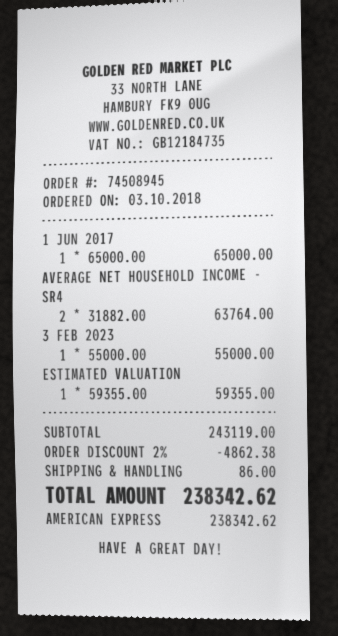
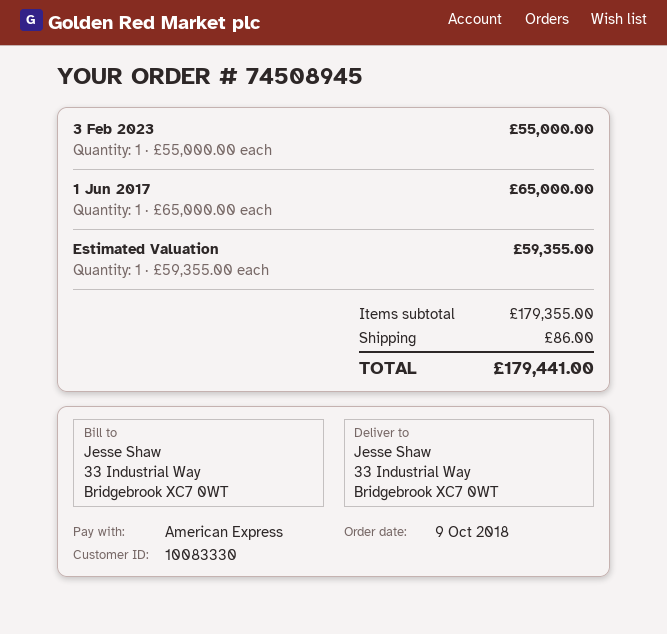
order date: 2018-10-03 -> 2018-10-09
AVERAGE NET HOUSEHOLD INCOME - SR4: 2 x 31882.00 = 63764.00 -> none
subtotal: 243119.00 -> 179355.00
discount: 2% = 4862.38 -> none
total: 238342.62 -> 179441.00

